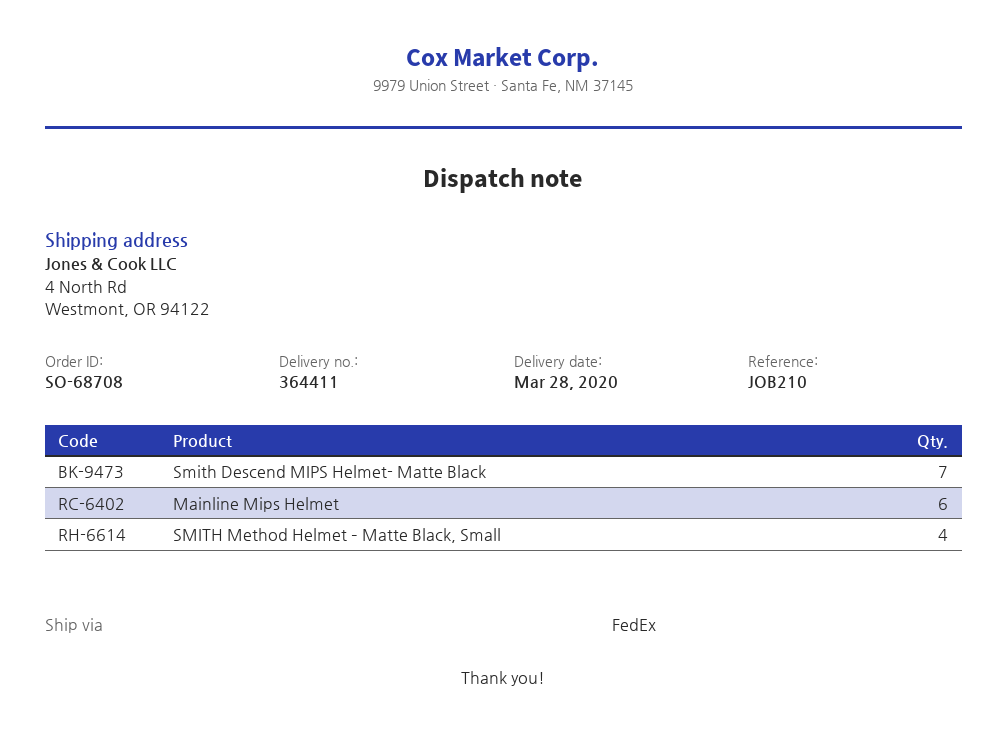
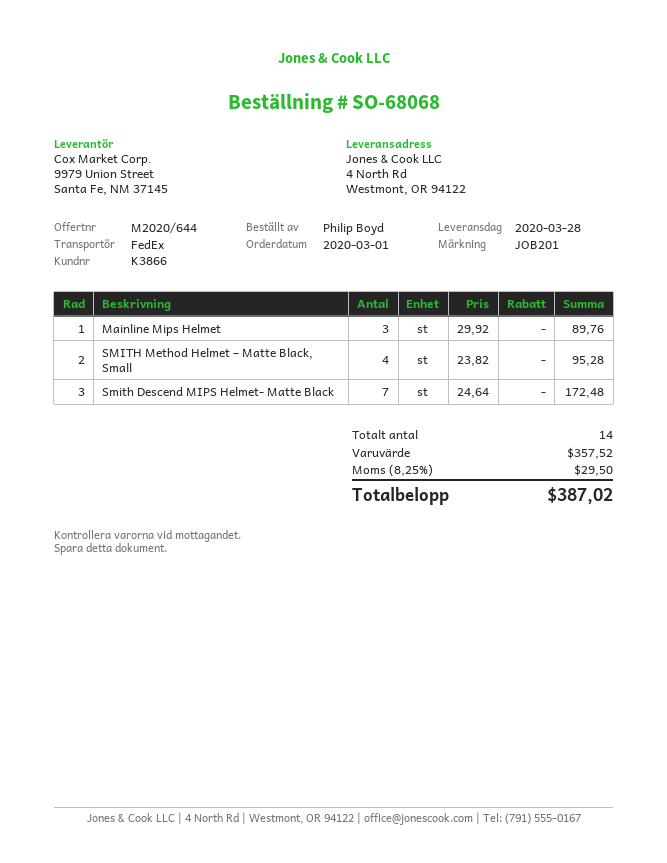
order number: SO-68708 -> SO-68068
reference: JOB210 -> JOB201
Mainline Mips Helmet: 6 -> 3

